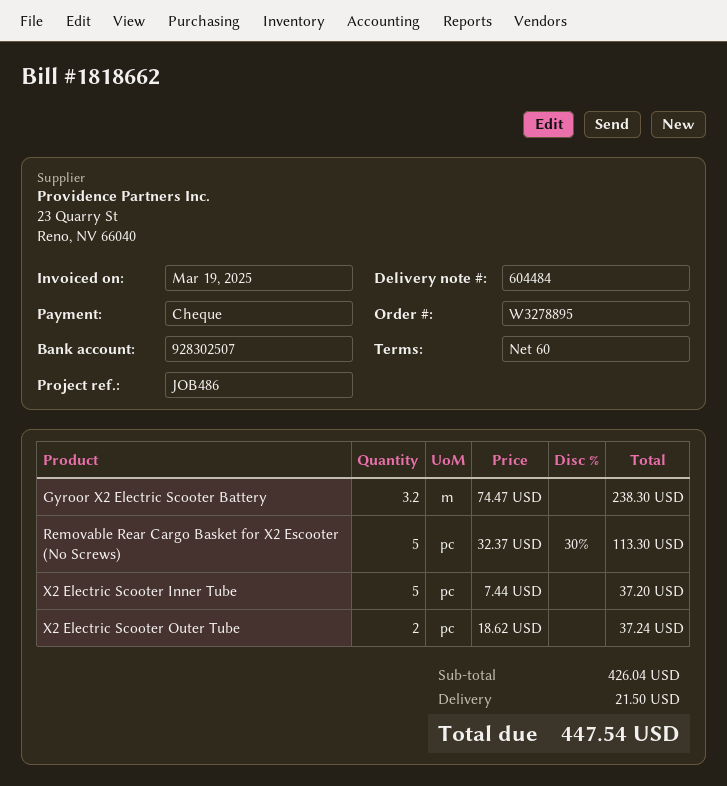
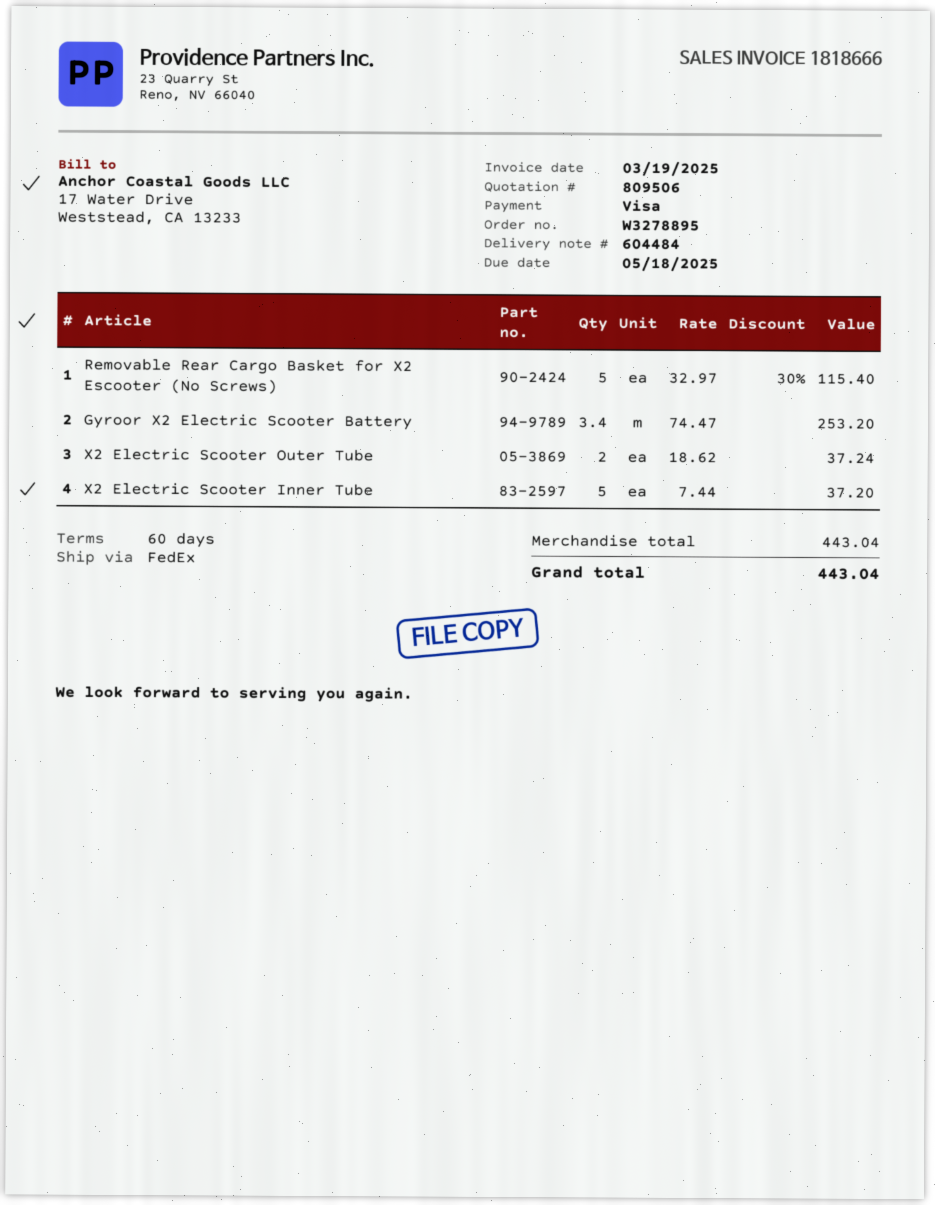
invoice number: 1818662 -> 1818666
payment method: cheque -> Visa
Gyroor X2 Electric Scooter Battery: 3.2 x 74.47 = 238.30 -> 3.4 x 74.47 = 253.20
Removable Rear Cargo Basket for X2 Escooter (No Screws): 5 x 32.37 - 30% = 113.30 -> 5 x 32.97 - 30% = 115.40
subtotal: 426.04 -> 443.04
shipping: 21.50 -> none
total: 447.54 -> 443.04

